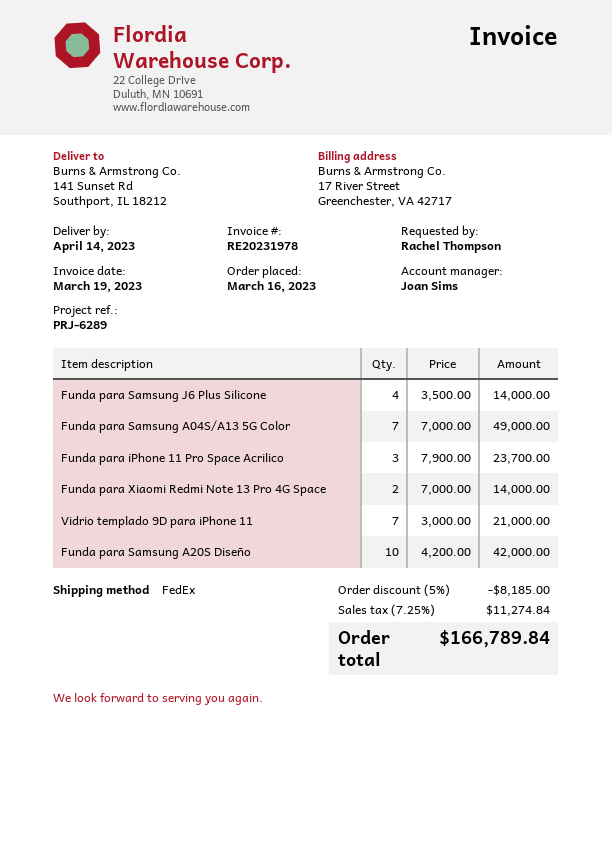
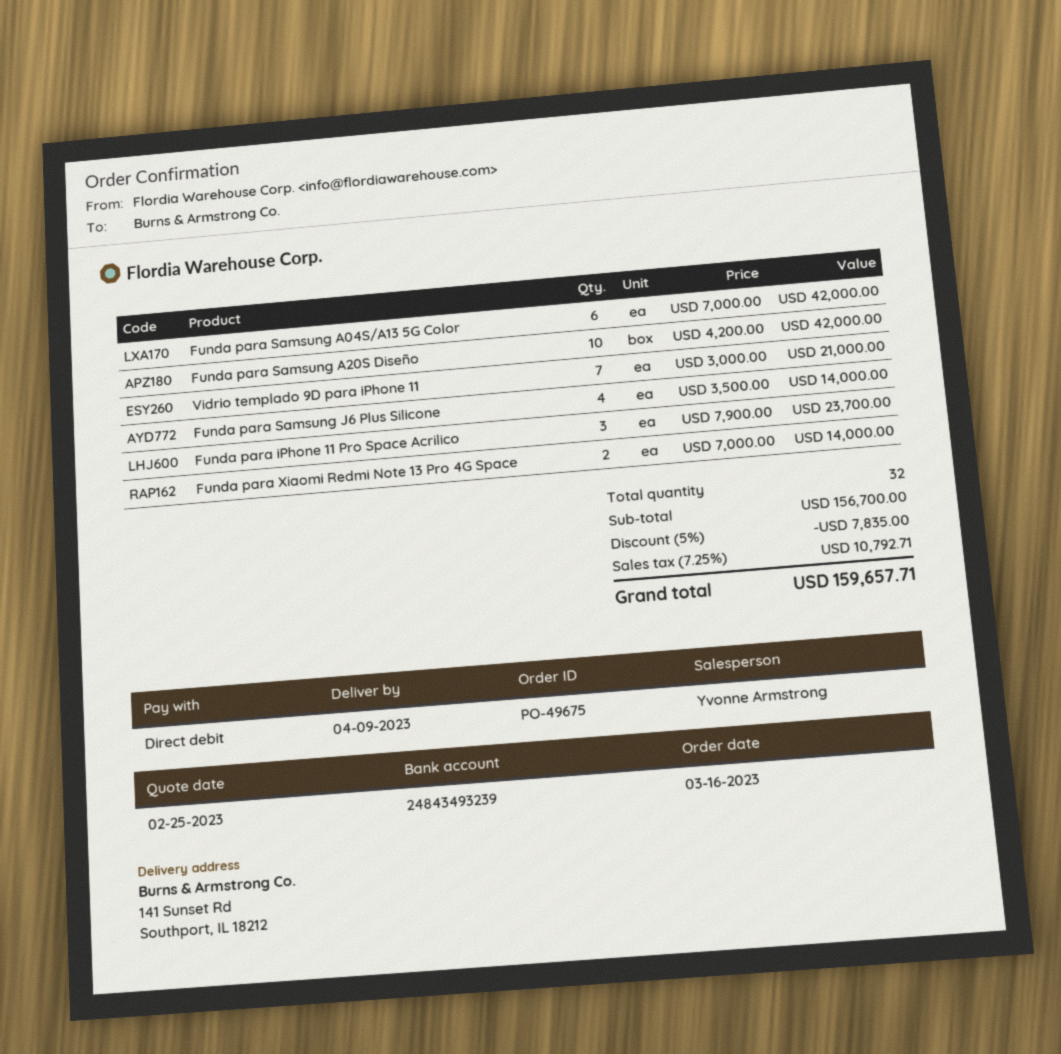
delivery date: 2023-04-14 -> 2023-04-09
sales rep: Joan Sims -> Yvonne Armstrong
Funda para Samsung A04S/A13 5G Color: 7 x 7000.00 = 49000.00 -> 6 x 7000.00 = 42000.00
discount: 5% = 8185.00 -> 5% = 7835.00
tax: 7.25% = 11274.84 -> 7.25% = 10792.71
total: 166789.84 -> 159657.71

